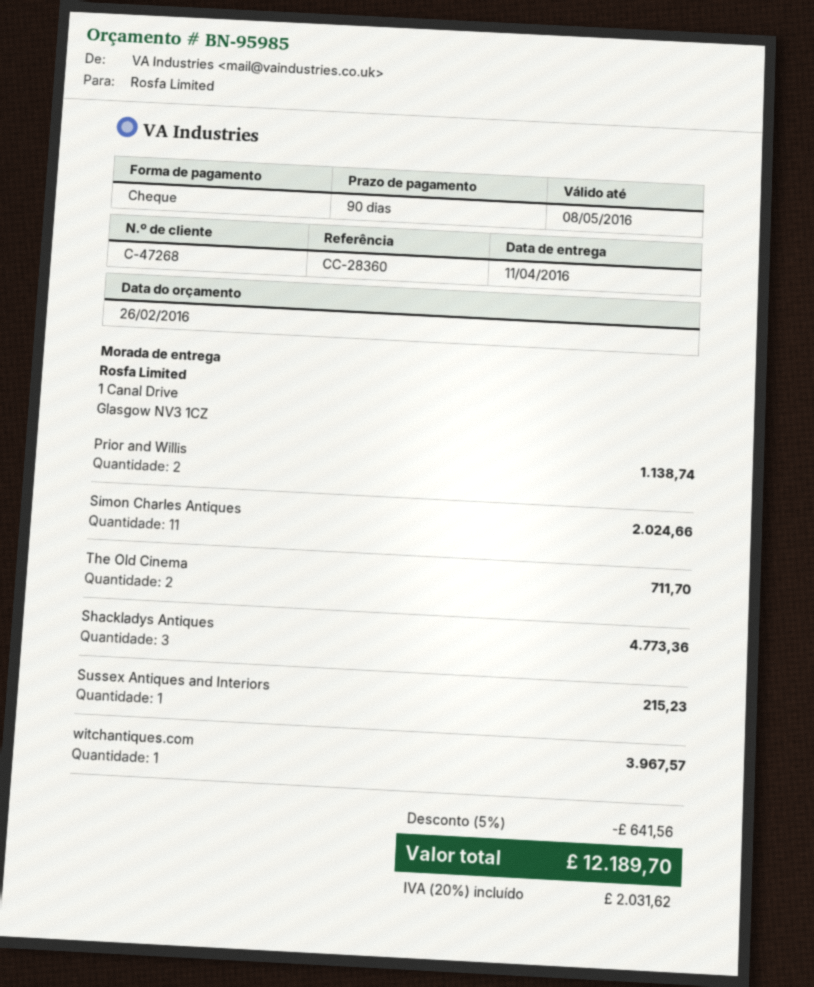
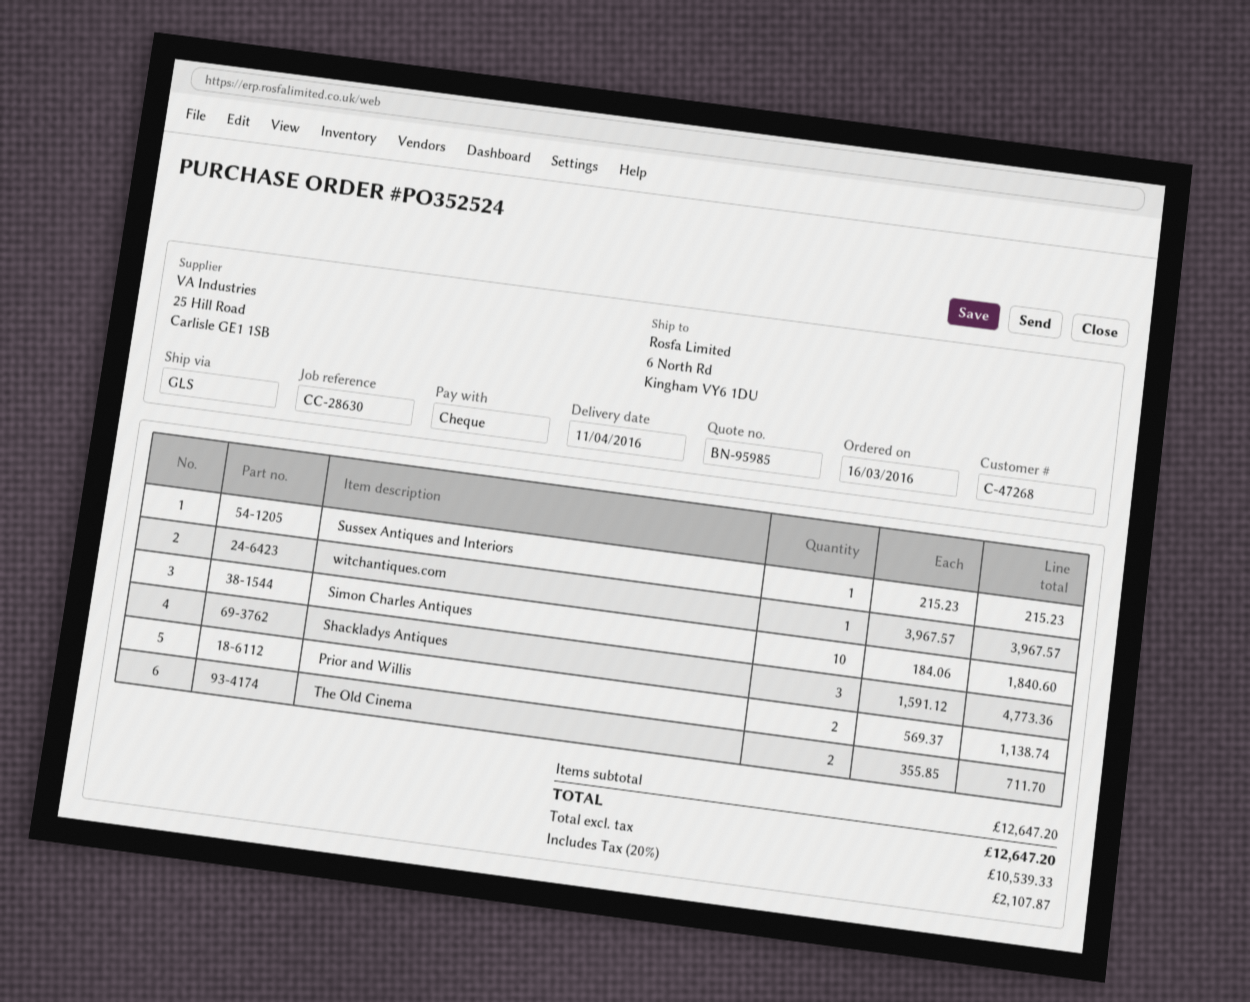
reference: CC-28360 -> CC-28630
ship to: 1 Canal Drive, Glasgow NV3 1CZ -> 6 North Rd, Kingham VY6 1DU
Simon Charles Antiques: 11 for 2024.66 -> 10 for 1840.60
discount: 5% = 641.56 -> none
tax: 20% = 2031.62 -> 20% = 2107.87
total: 12189.70 -> 12647.20

